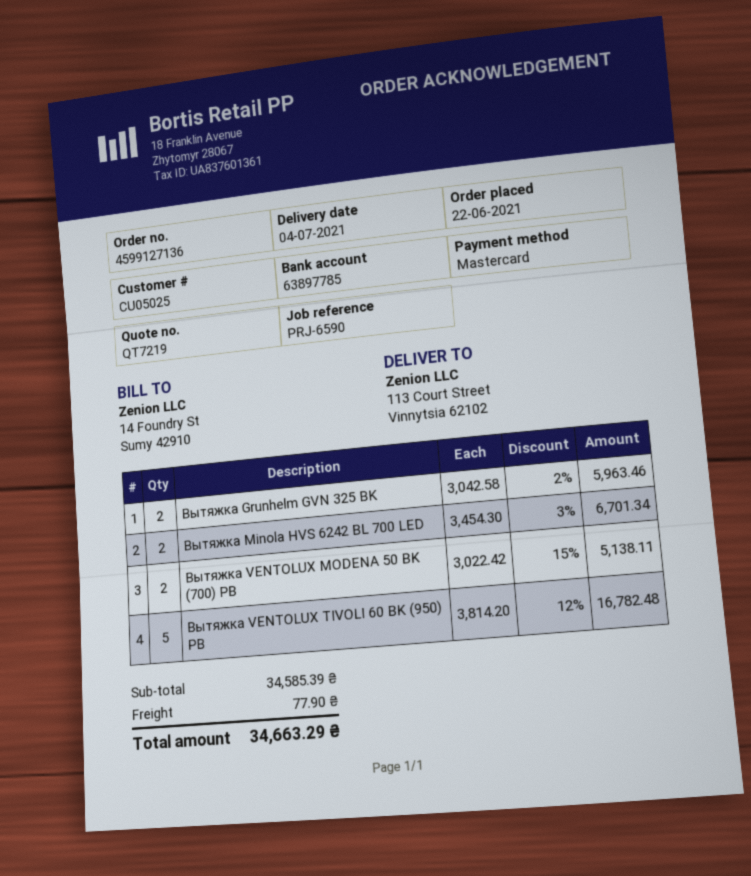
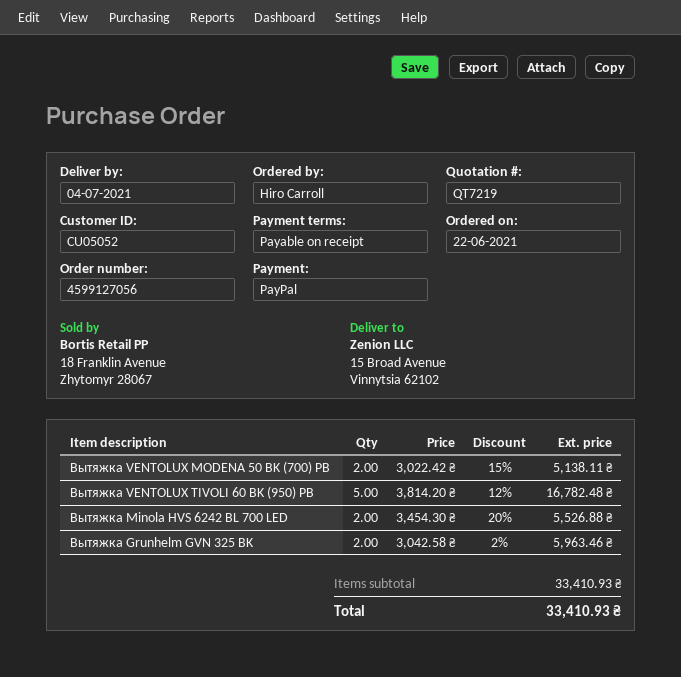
order number: 4599127136 -> 4599127056
customer number: CU05025 -> CU05052
payment method: Mastercard -> PayPal
ship to: 113 Court Street, Vinnytsia 62102 -> 15 Broad Avenue, Vinnytsia 62102
Вытяжка Minola HVS 6242 BL 700 LED: 2 x 3454.30 - 3% = 6701.34 -> 2 x 3454.30 - 20% = 5526.88
subtotal: 34585.39 -> 33410.93
shipping: 77.90 -> none
total: 34663.29 -> 33410.93

